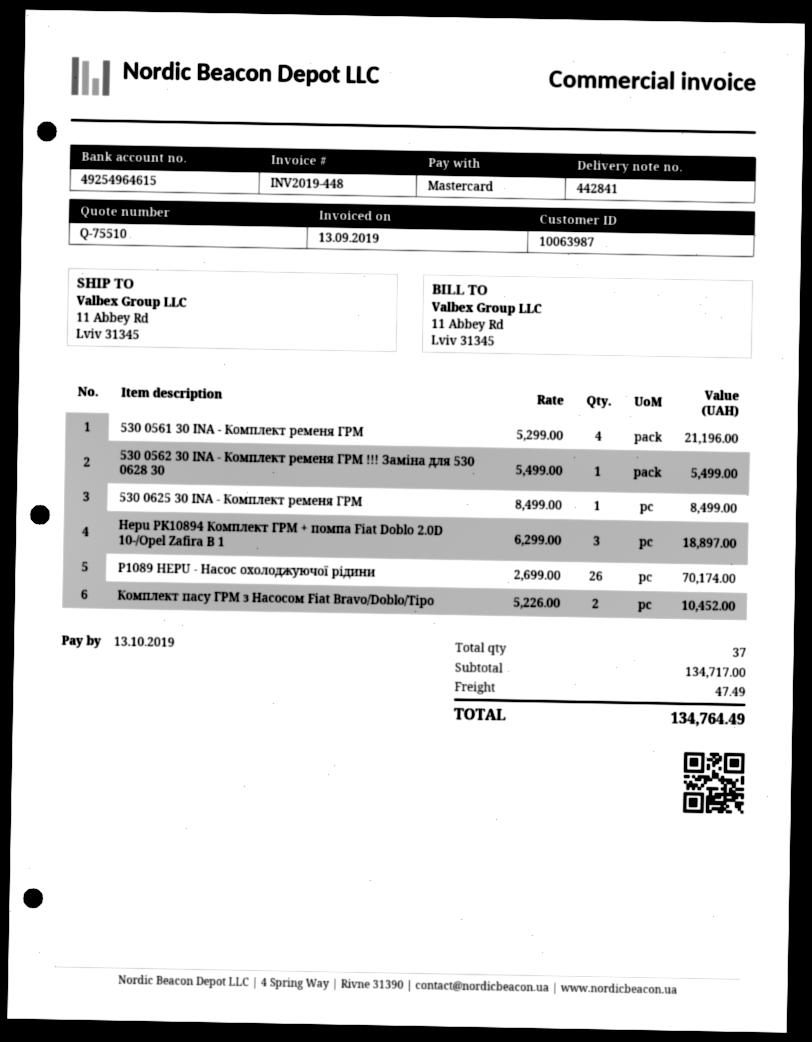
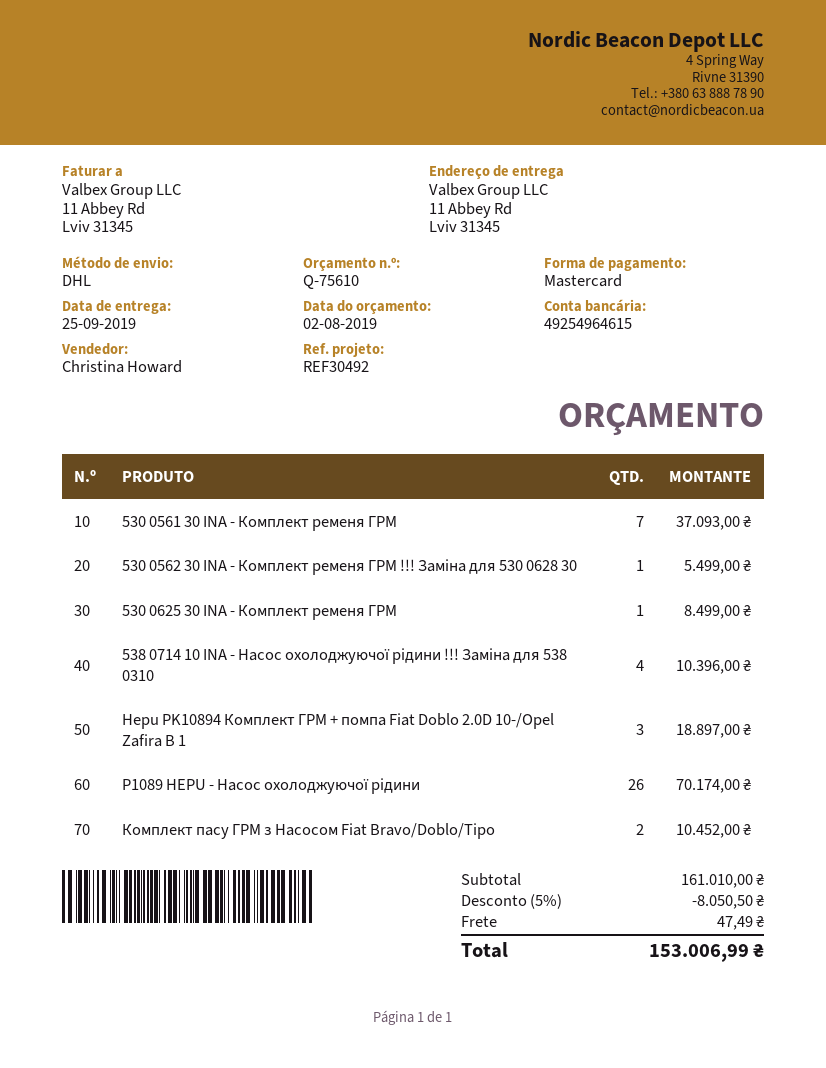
quote number: Q-75510 -> Q-75610
530 0561 30 INA - Комплект ременя ГРМ: 4 for 21196.00 -> 7 for 37093.00
538 0714 10 INA - Насос охолоджуючої рідини !!! Заміна для 538 0310: none -> 4 for 10396.00
subtotal: 134717.00 -> 161010.00
discount: none -> 5% = 8050.50
total: 134764.49 -> 153006.99

